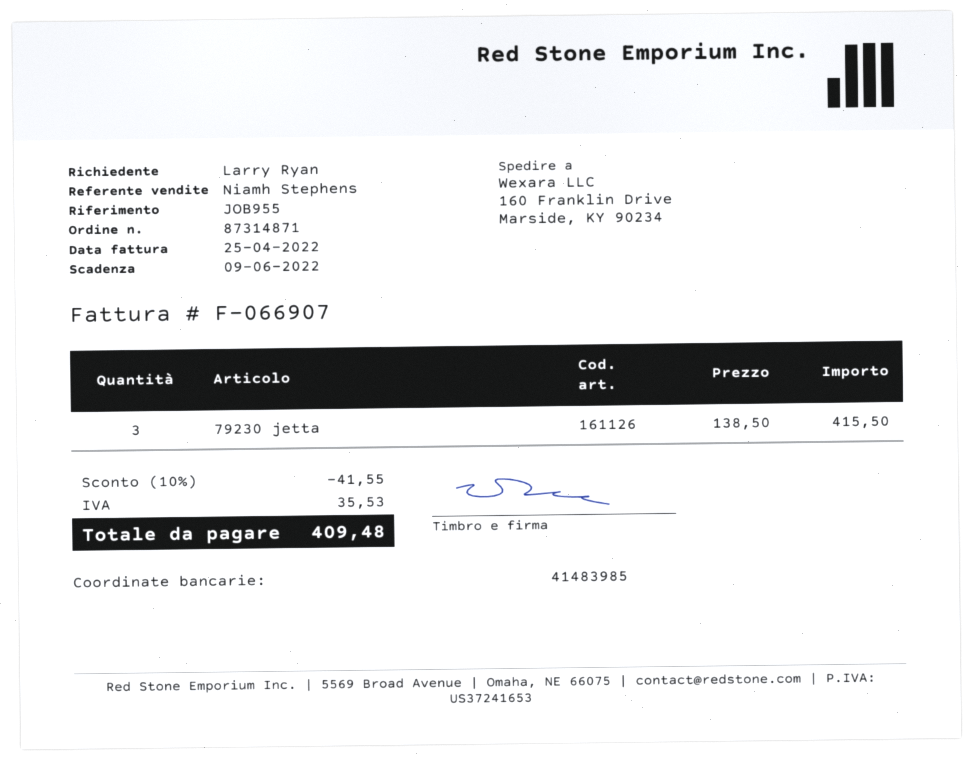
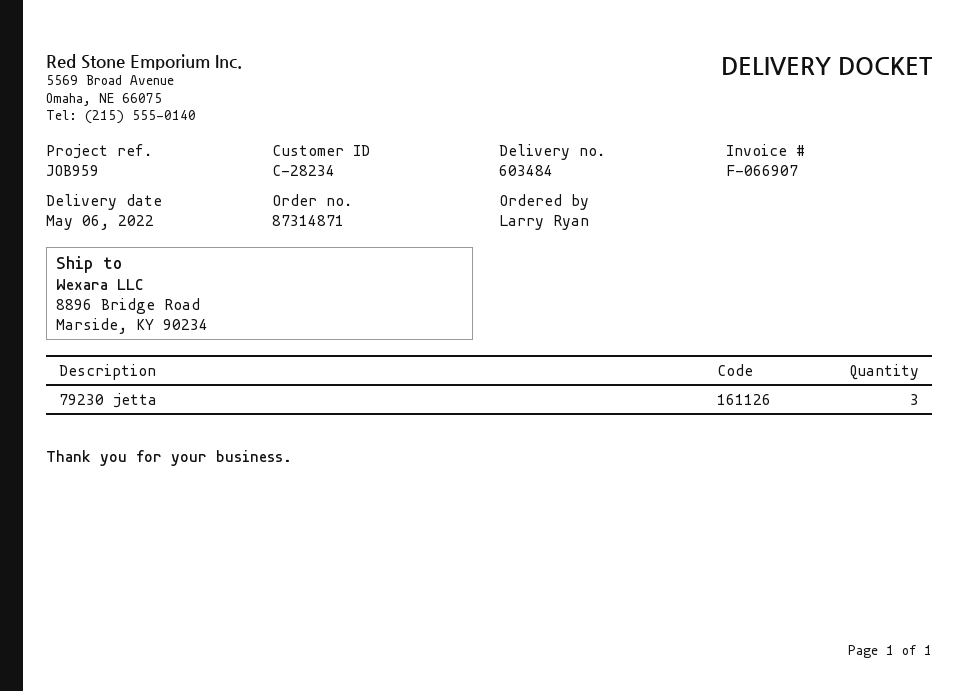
reference: JOB955 -> JOB959
ship to: 160 Franklin Drive, Marside, KY 90234 -> 8896 Bridge Road, Marside, KY 90234

